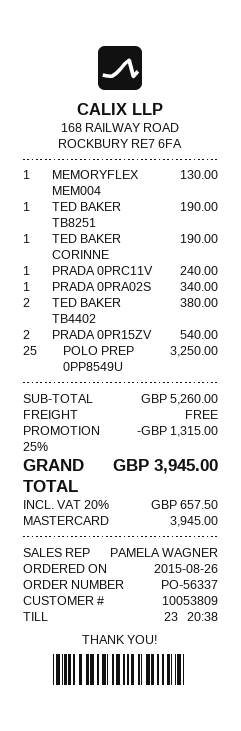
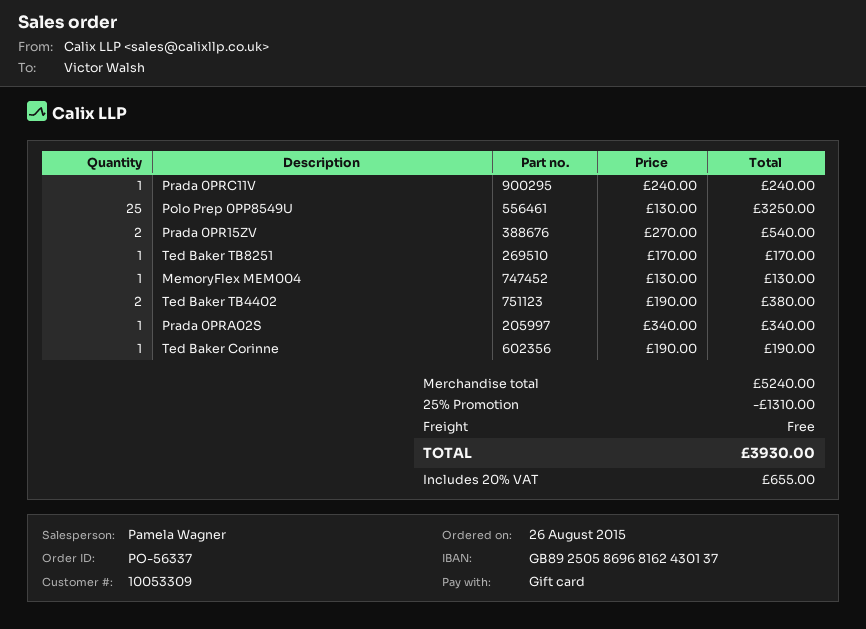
customer number: 10053809 -> 10053309
payment method: Mastercard -> gift card
TED BAKER TB8251: 1 for 190.00 -> 1 for 170.00
subtotal: 5260.00 -> 5240.00
discount: 25% = 1315.00 -> 25% = 1310.00
tax: 20% = 657.50 -> 20% = 655.00
total: 3945.00 -> 3930.00

